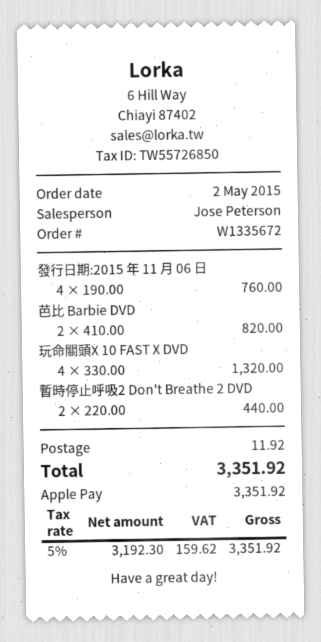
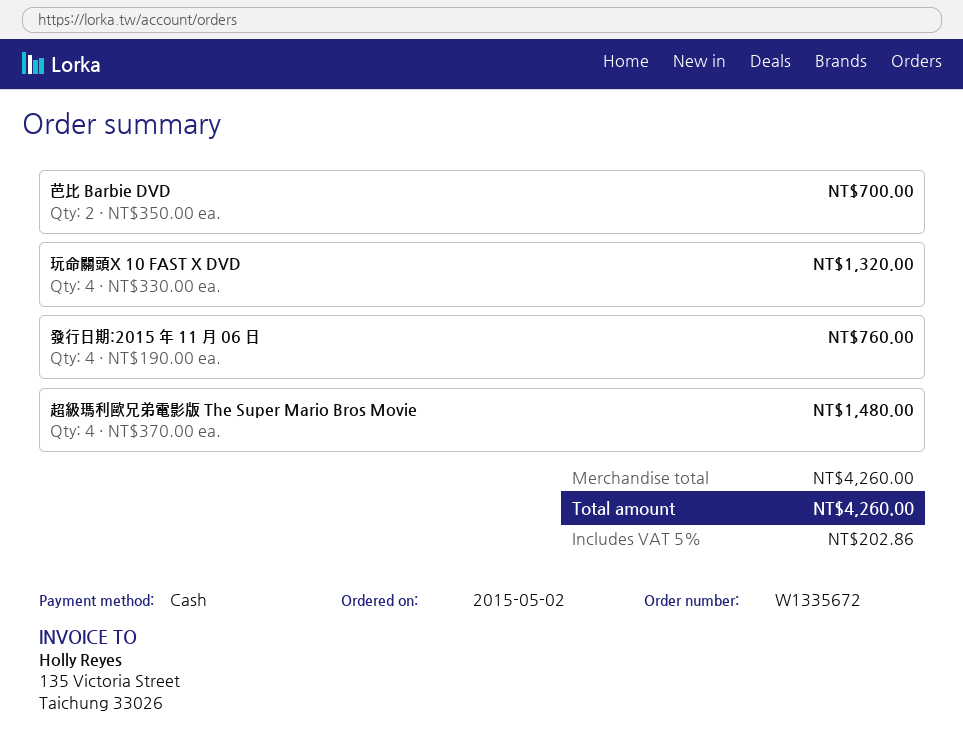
payment method: Apple Pay -> cash
芭比 Barbie DVD: 2 x 410.00 = 820.00 -> 2 x 350.00 = 700.00
暫時停止呼吸2 Don't Breathe 2 DVD: 2 x 220.00 = 440.00 -> none
超級瑪利歐兄弟電影版 The Super Mario Bros Movie: none -> 4 x 370.00 = 1480.00
shipping: 11.92 -> none
tax: 5% = 159.62 -> 5% = 202.86
total: 3351.92 -> 4260.00

